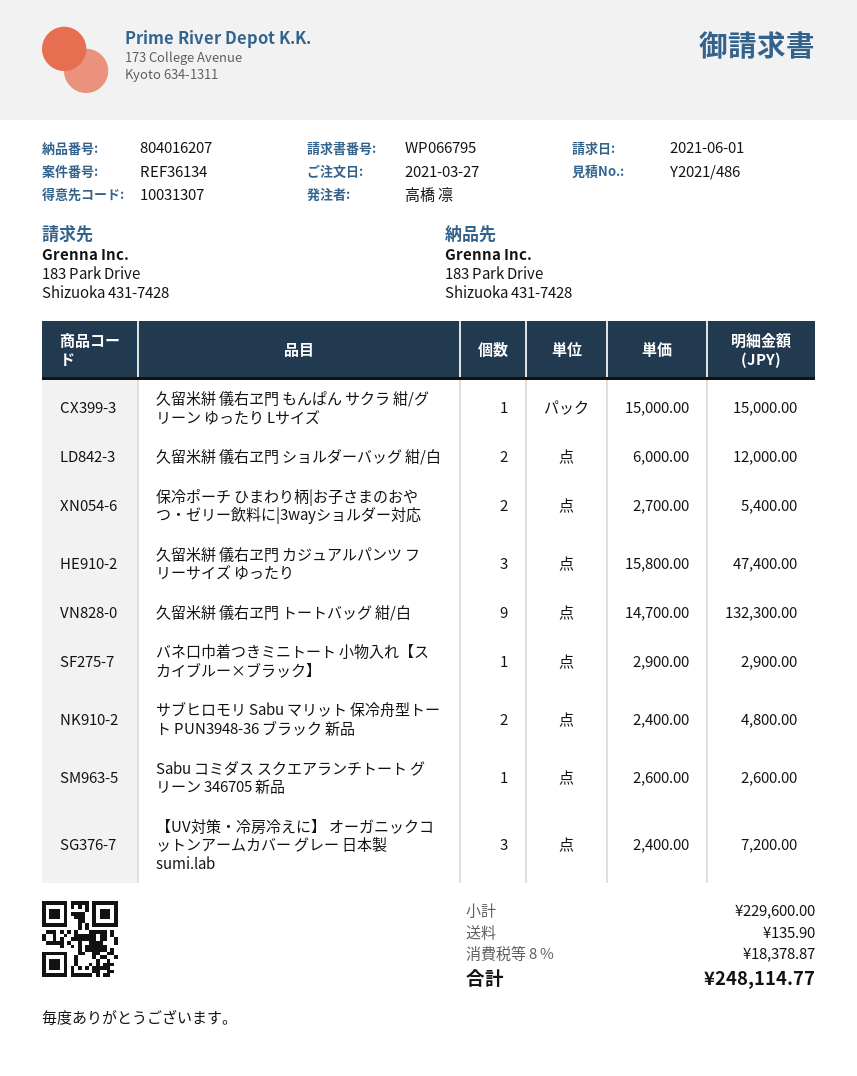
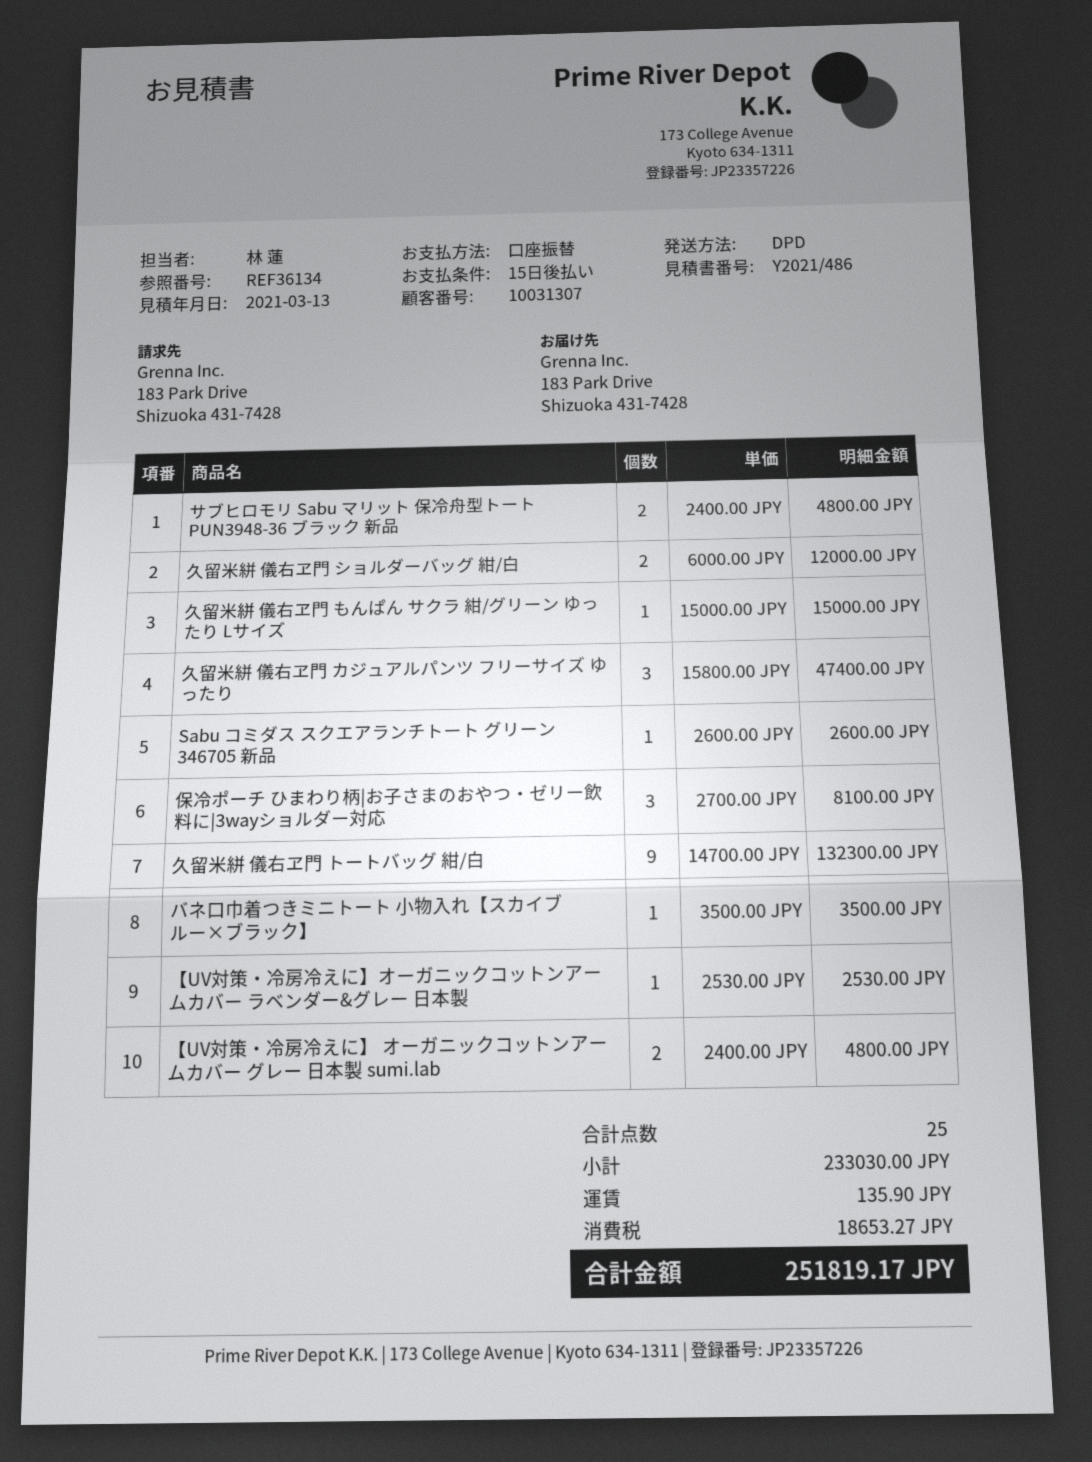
保冷ポーチ ひまわり柄|お子さまのおやつ・ゼリー飲料に|3wayショルダー対応: 2 x 2700.00 = 5400.00 -> 3 x 2700.00 = 8100.00
バネ口巾着つきミニトート 小物入れ【スカイブルー×ブラック】: 1 x 2900.00 = 2900.00 -> 1 x 3500.00 = 3500.00
【UV対策・冷房冷えに】 オーガニックコットンアームカバー グレー 日本製 sumi.lab: 3 x 2400.00 = 7200.00 -> 2 x 2400.00 = 4800.00
【UV対策・冷房冷えに】オーガニックコットンアームカバー ラベンダー&グレー 日本製: none -> 1 x 2530.00 = 2530.00
subtotal: 229600.00 -> 233030.00
tax: 18378.87 -> 18653.27
total: 248114.77 -> 251819.17

